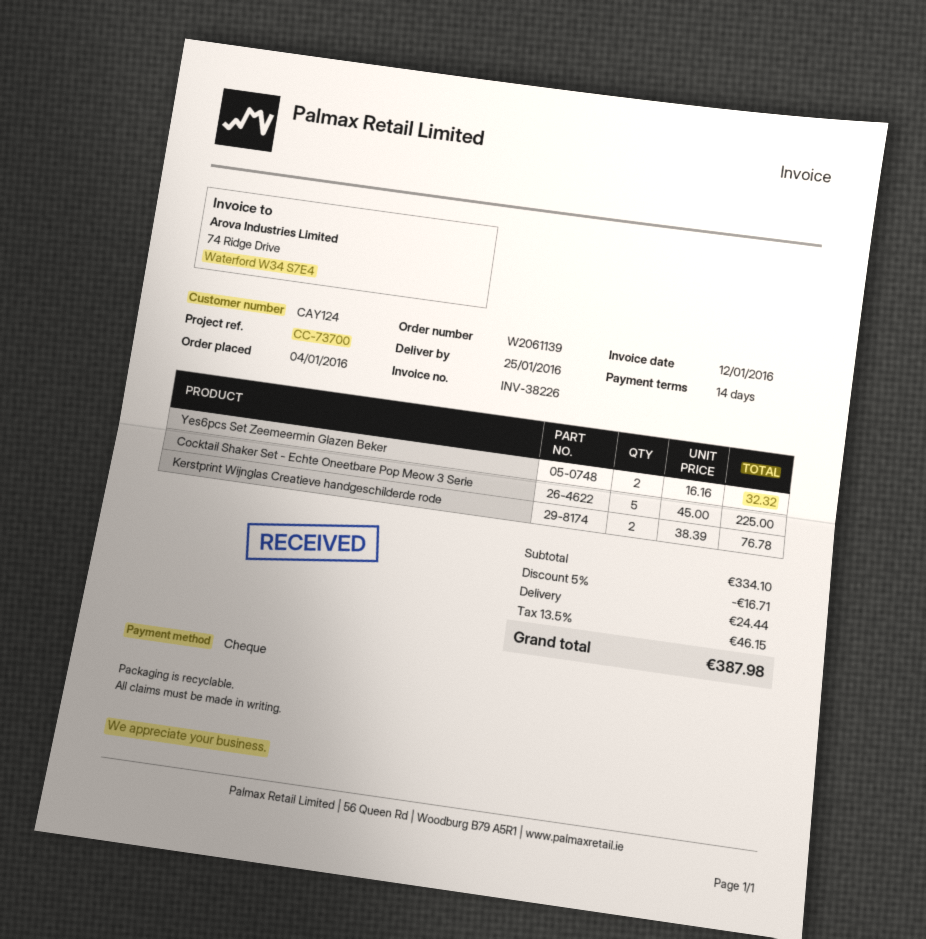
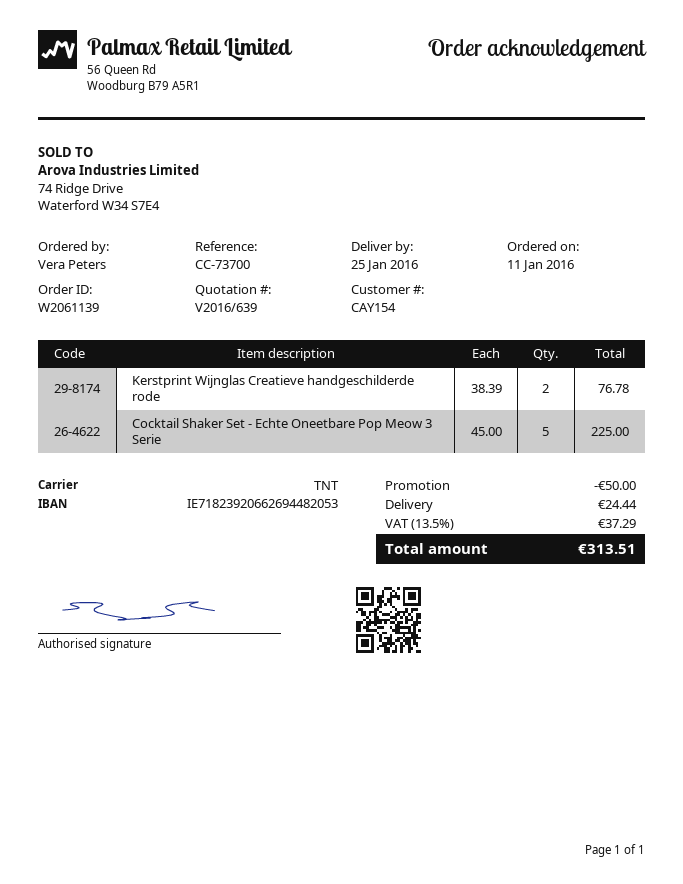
order date: 2016-01-04 -> 2016-01-11
customer number: CAY124 -> CAY154
Yes6pcs Set Zeemeermin Glazen Beker: 2 x 16.16 = 32.32 -> none
discount: 16.71 -> 50.00
tax: 13.5% = 46.15 -> 13.5% = 37.29
total: 387.98 -> 313.51

